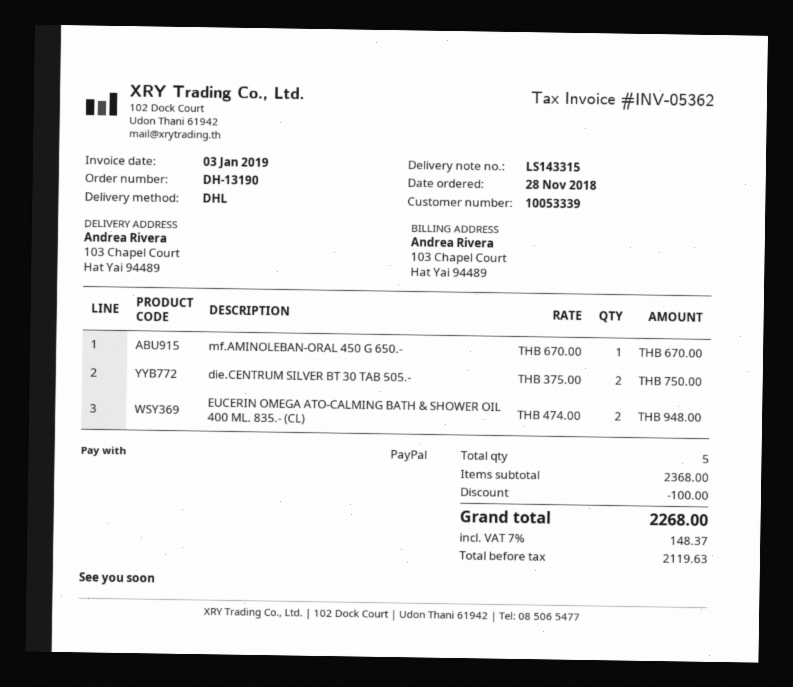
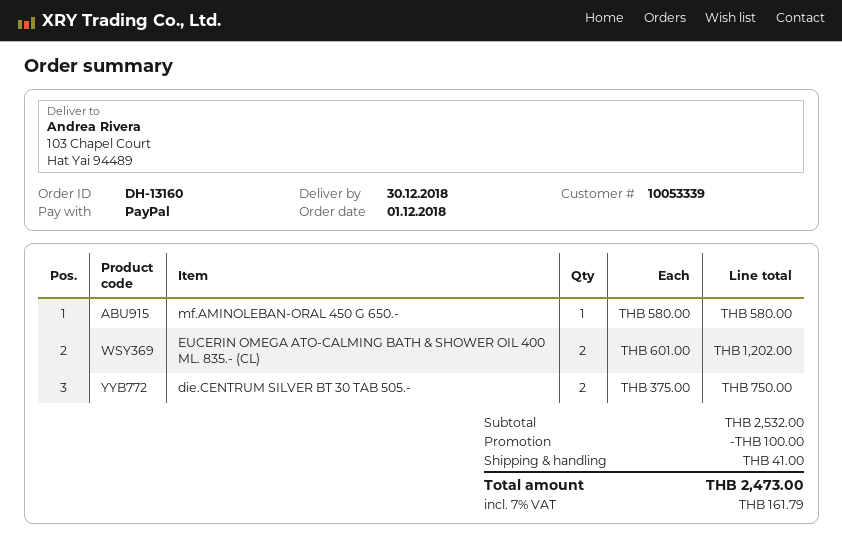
order number: DH-13190 -> DH-13160
order date: 2018-11-28 -> 2018-12-01
mf.AMINOLEBAN-ORAL 450 G 650.-: 1 x 670.00 = 670.00 -> 1 x 580.00 = 580.00
EUCERIN OMEGA ATO-CALMING BATH & SHOWER OIL 400 ML. 835.- (CL): 2 x 474.00 = 948.00 -> 2 x 601.00 = 1202.00
subtotal: 2368.00 -> 2532.00
shipping: none -> 41.00
tax: 7% = 148.37 -> 7% = 161.79
total: 2268.00 -> 2473.00

